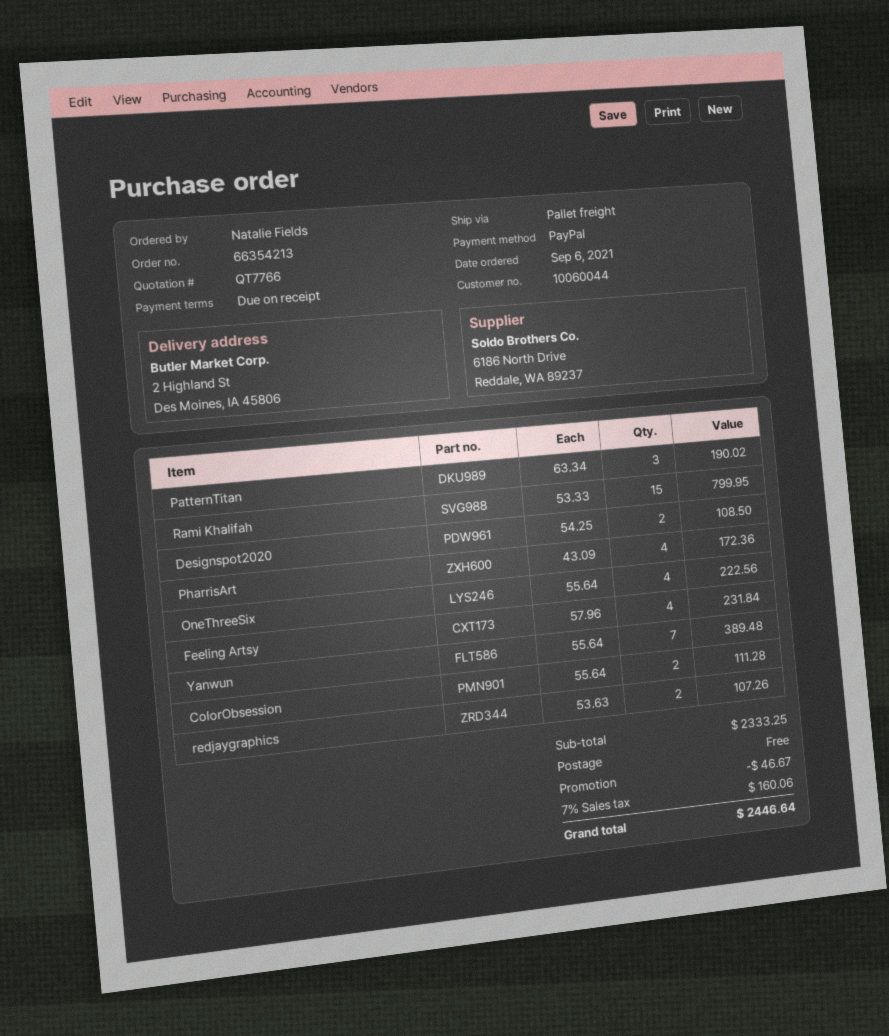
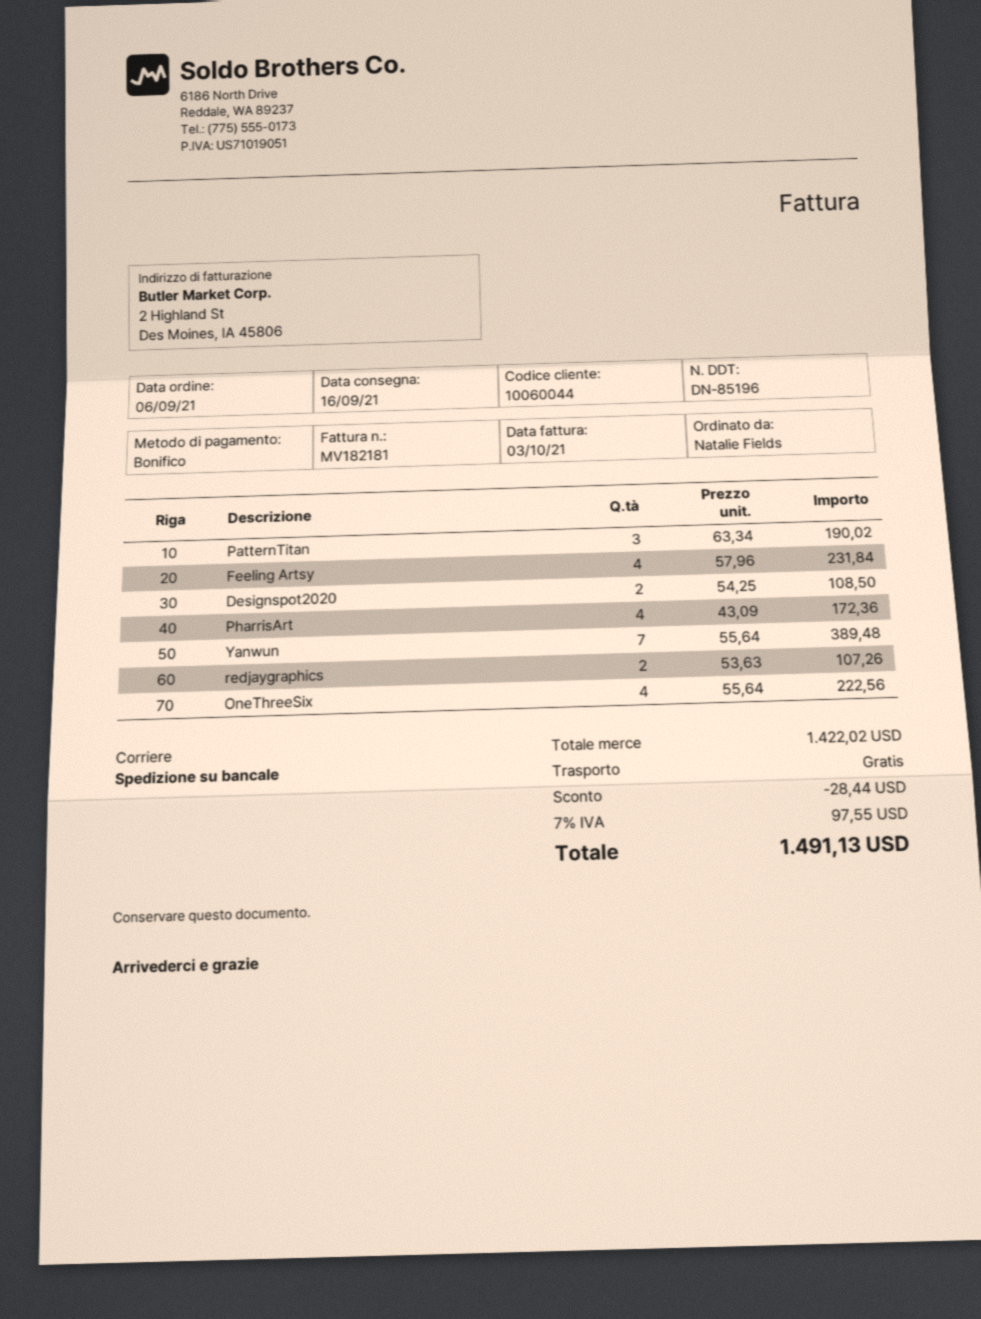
payment method: PayPal -> bank transfer
Rami Khalifah: 15 x 53.33 = 799.95 -> none
ColorObsession: 2 x 55.64 = 111.28 -> none
subtotal: 2333.25 -> 1422.02
discount: 46.67 -> 28.44
tax: 7% = 160.06 -> 7% = 97.55
total: 2446.64 -> 1491.13

